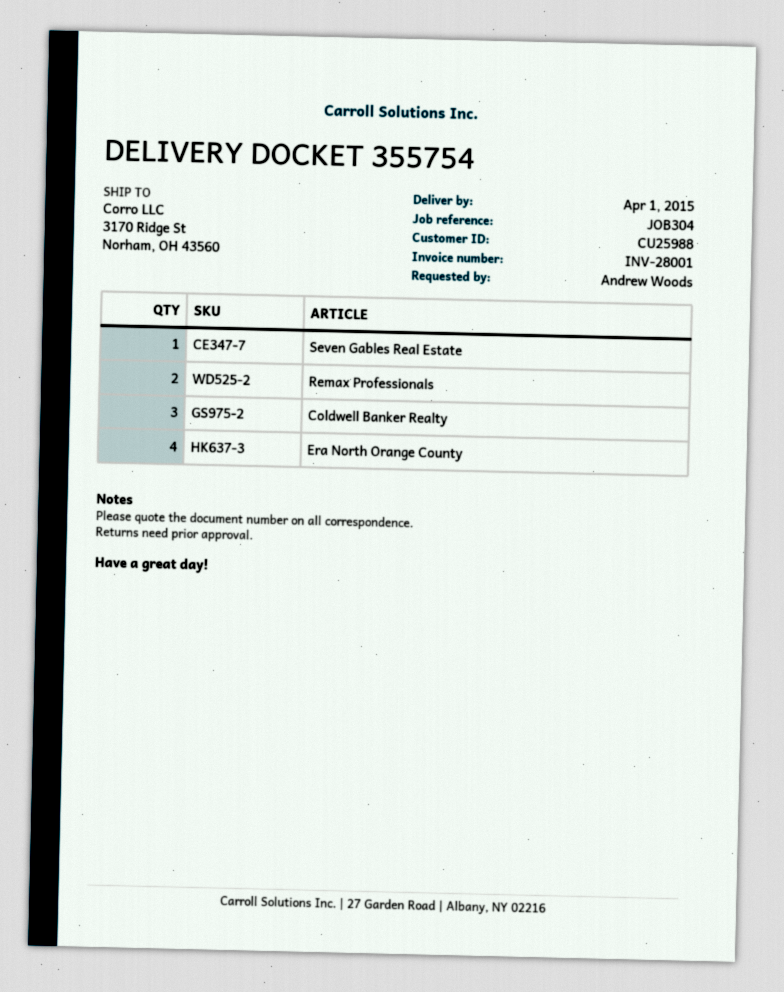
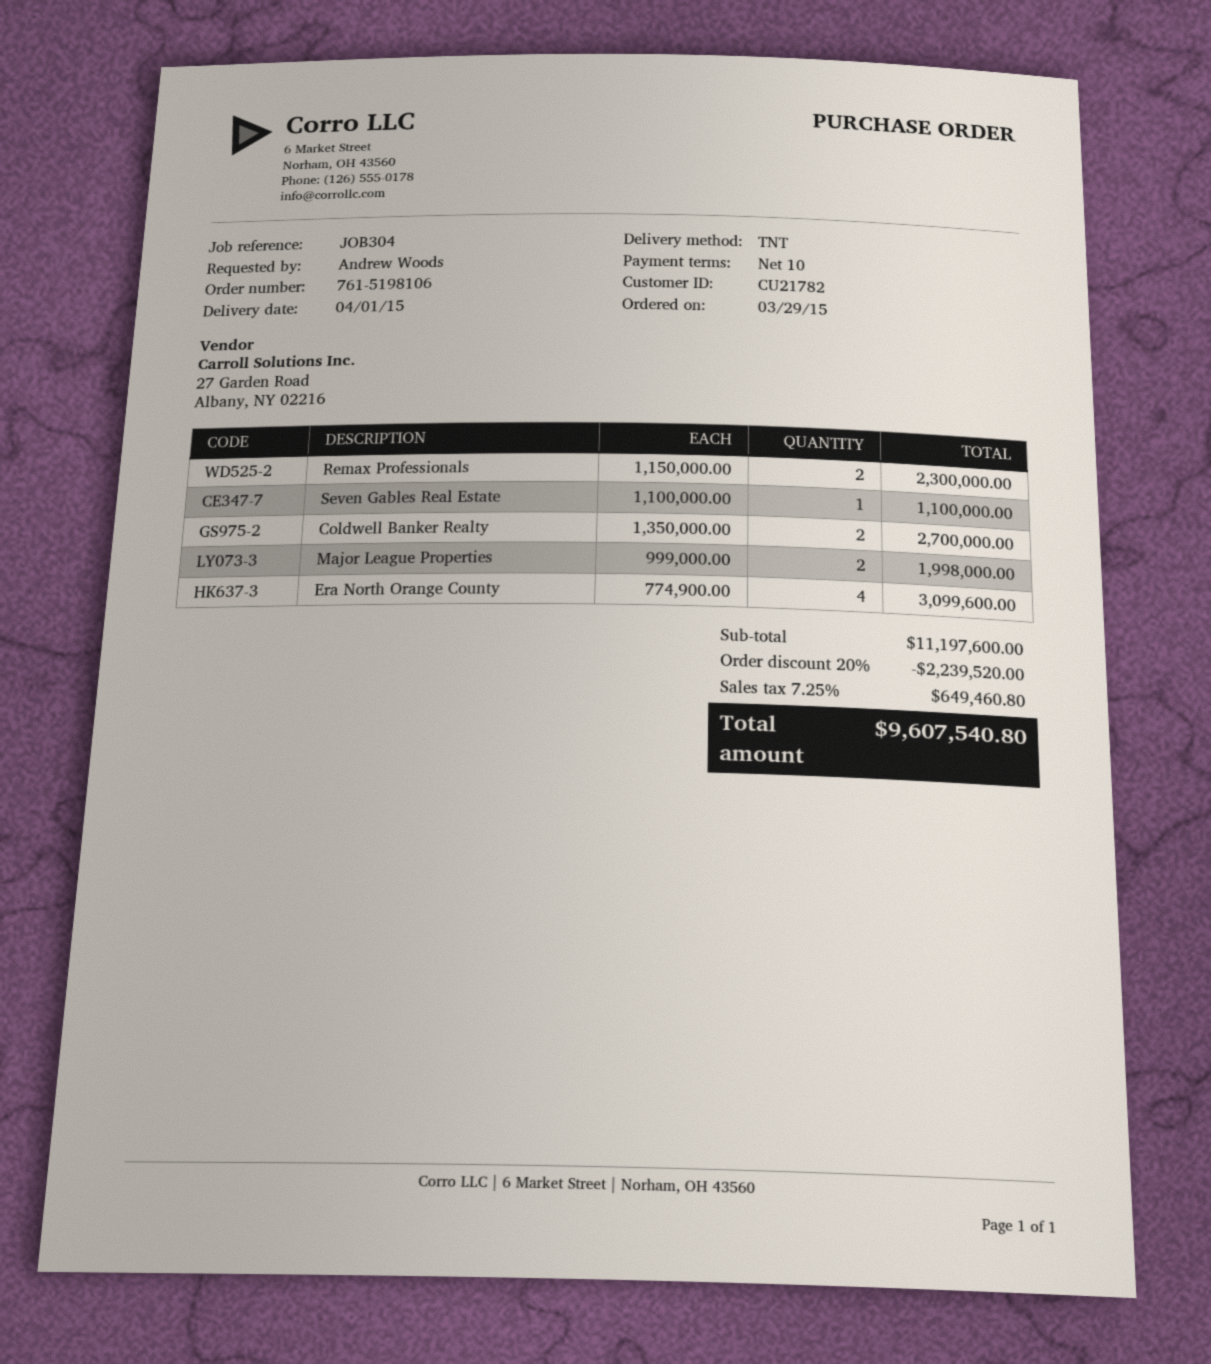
customer number: CU25988 -> CU21782
Coldwell Banker Realty: 3 -> 2
Major League Properties: none -> 2

